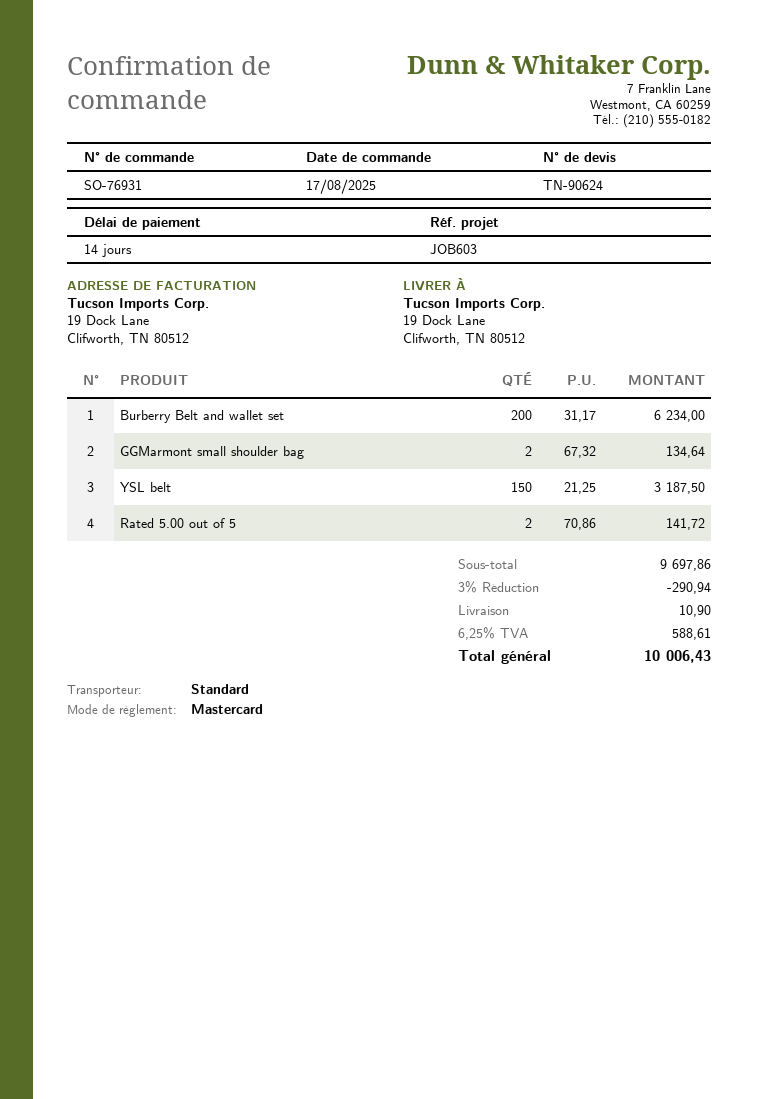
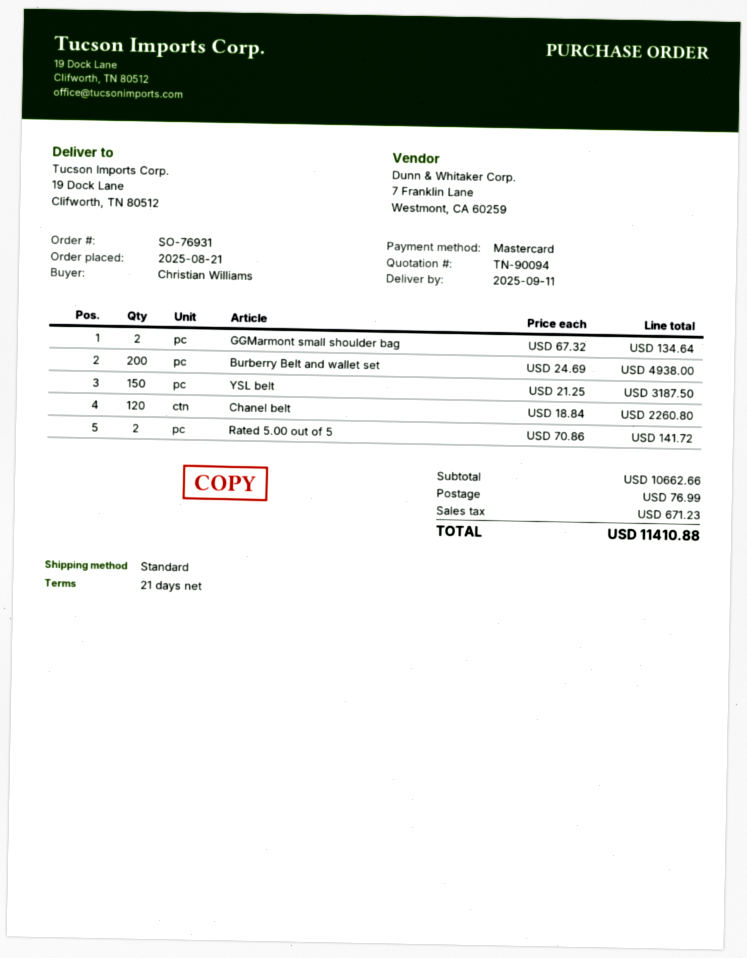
quote number: TN-90624 -> TN-90094
order date: 2025-08-17 -> 2025-08-21
payment terms: 14 days -> 21 days
Burberry Belt and wallet set: 200 x 31.17 = 6234.00 -> 200 x 24.69 = 4938.00
Chanel belt: none -> 120 x 18.84 = 2260.80
subtotal: 9697.86 -> 10662.66
discount: 3% = 290.94 -> none
shipping: 10.90 -> 76.99
tax: 588.61 -> 671.23
total: 10006.43 -> 11410.88

